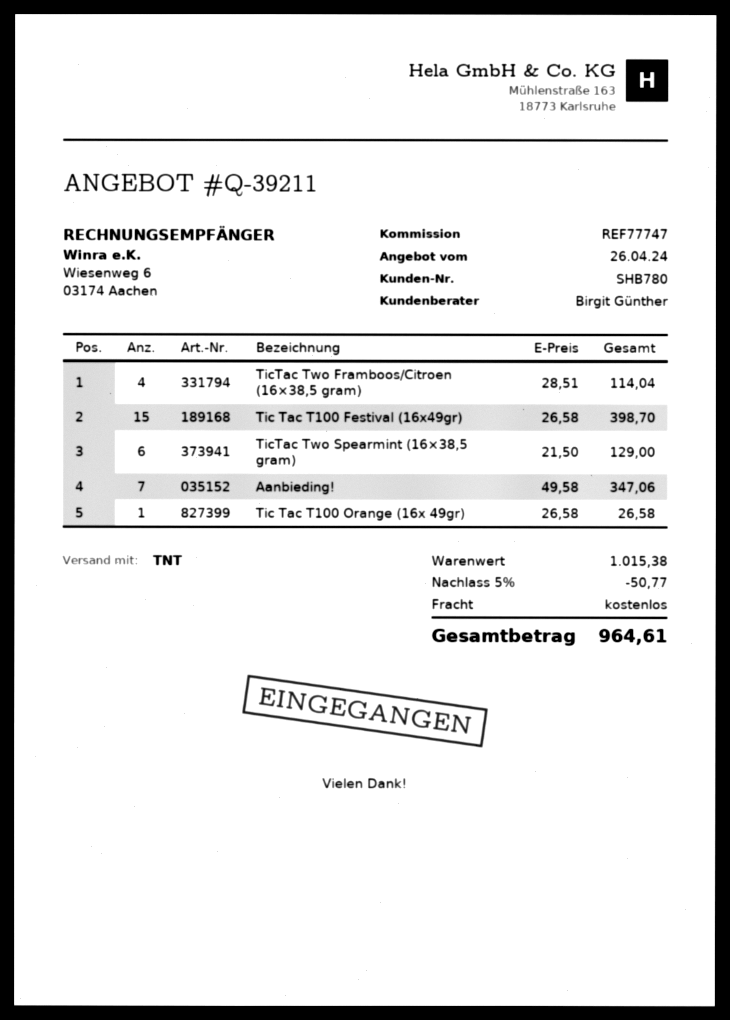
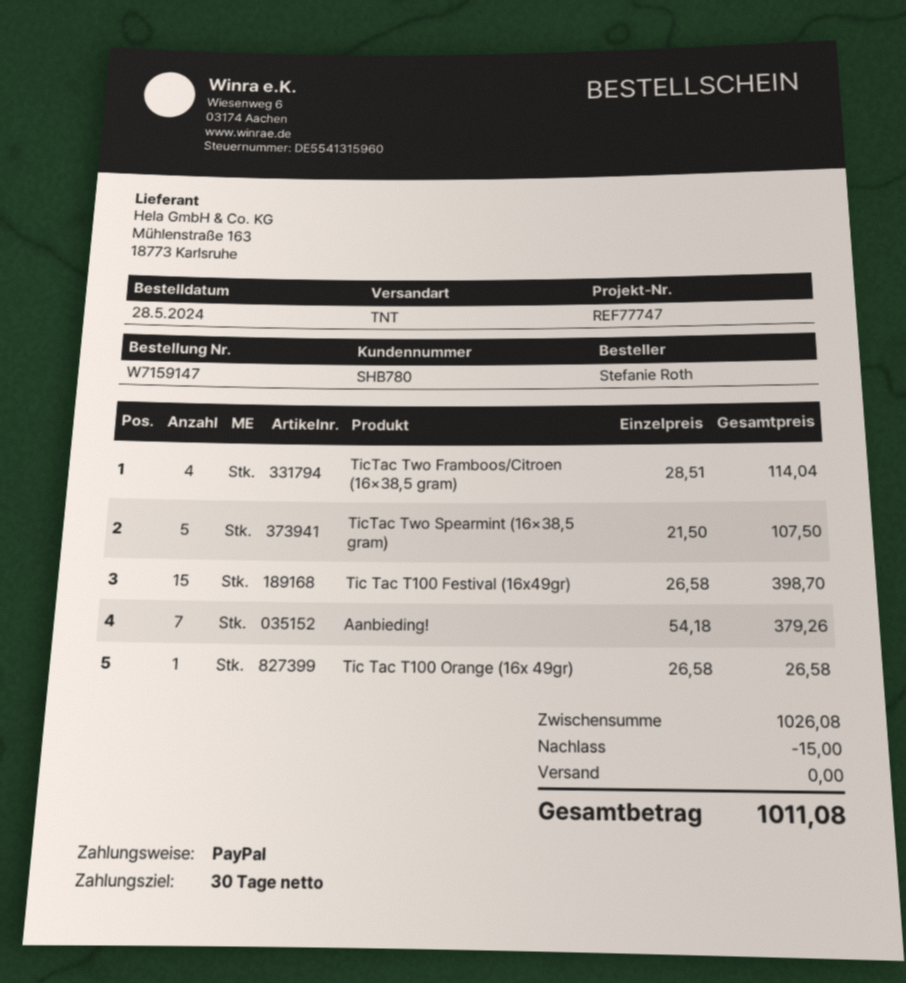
TicTac Two Spearmint (16×38,5 gram): 6 x 21.50 = 129.00 -> 5 x 21.50 = 107.50
Aanbieding!: 7 x 49.58 = 347.06 -> 7 x 54.18 = 379.26
subtotal: 1015.38 -> 1026.08
discount: 50.77 -> 15.00
total: 964.61 -> 1011.08

